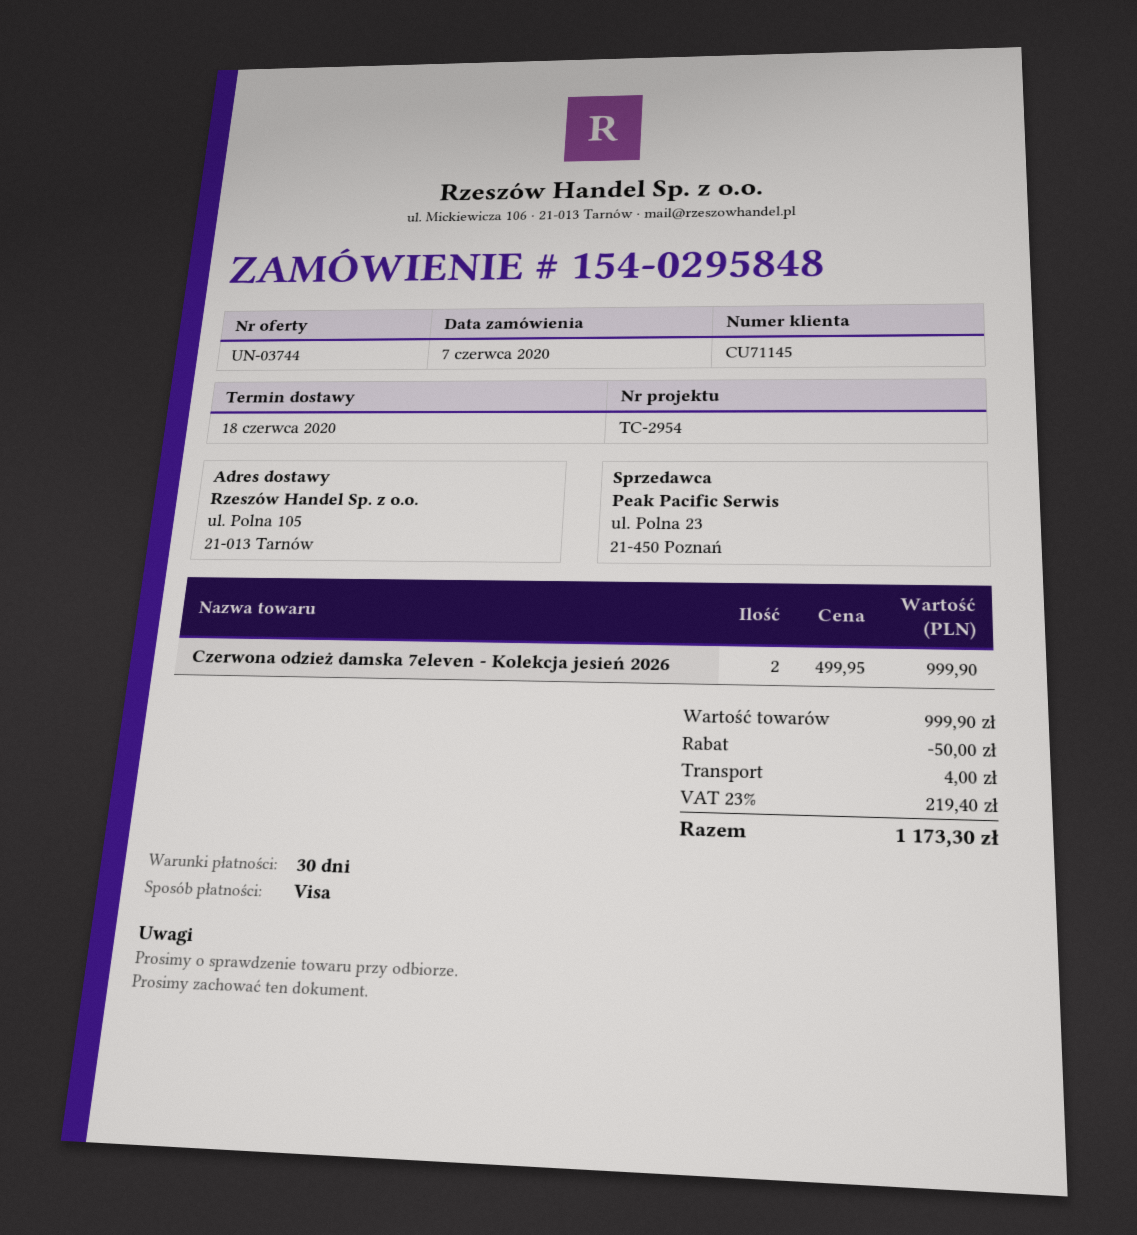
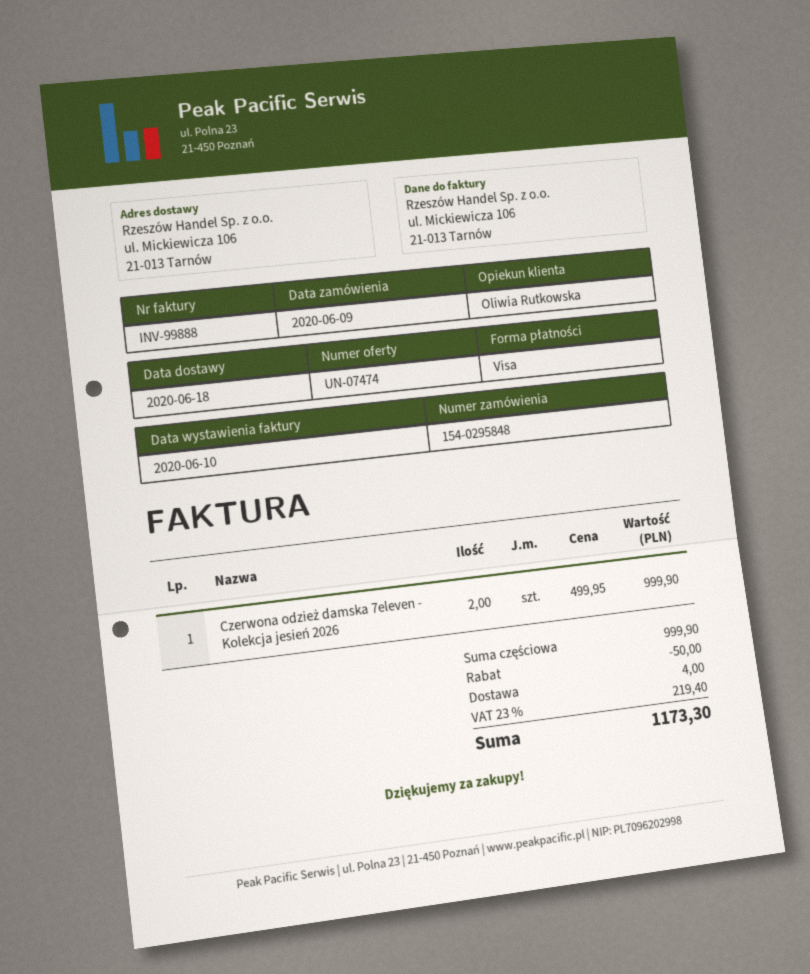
quote number: UN-03744 -> UN-07474
order date: 2020-06-07 -> 2020-06-09
ship to: ul. Polna 105, 21-013 Tarnów -> ul. Mickiewicza 106, 21-013 Tarnów

